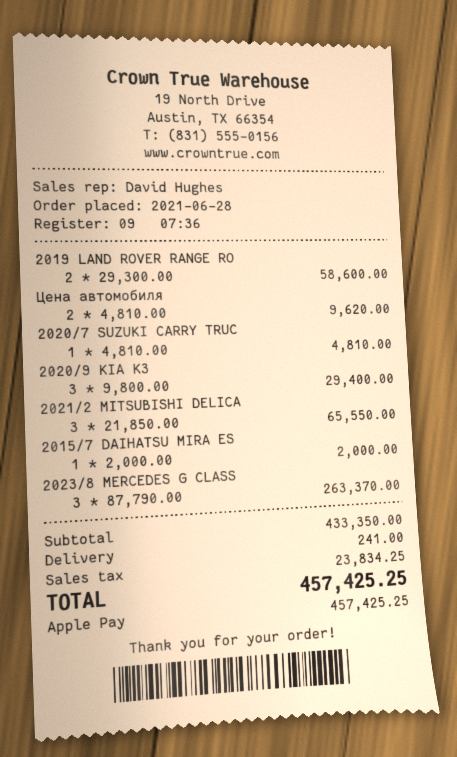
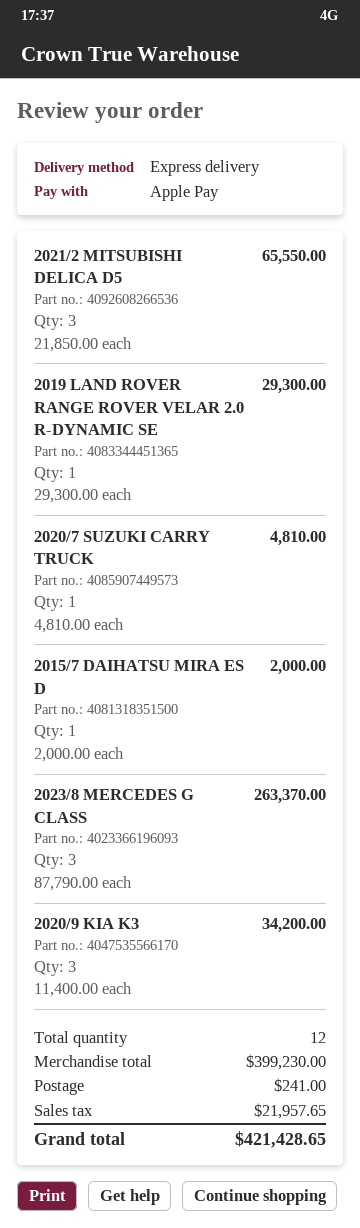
2019 LAND ROVER RANGE RO: 2 x 29300.00 = 58600.00 -> 1 x 29300.00 = 29300.00
Цена автомобиля: 2 x 4810.00 = 9620.00 -> none
2020/9 KIA K3: 3 x 9800.00 = 29400.00 -> 3 x 11400.00 = 34200.00
subtotal: 433350.00 -> 399230.00
tax: 23834.25 -> 21957.65
total: 457425.25 -> 421428.65

